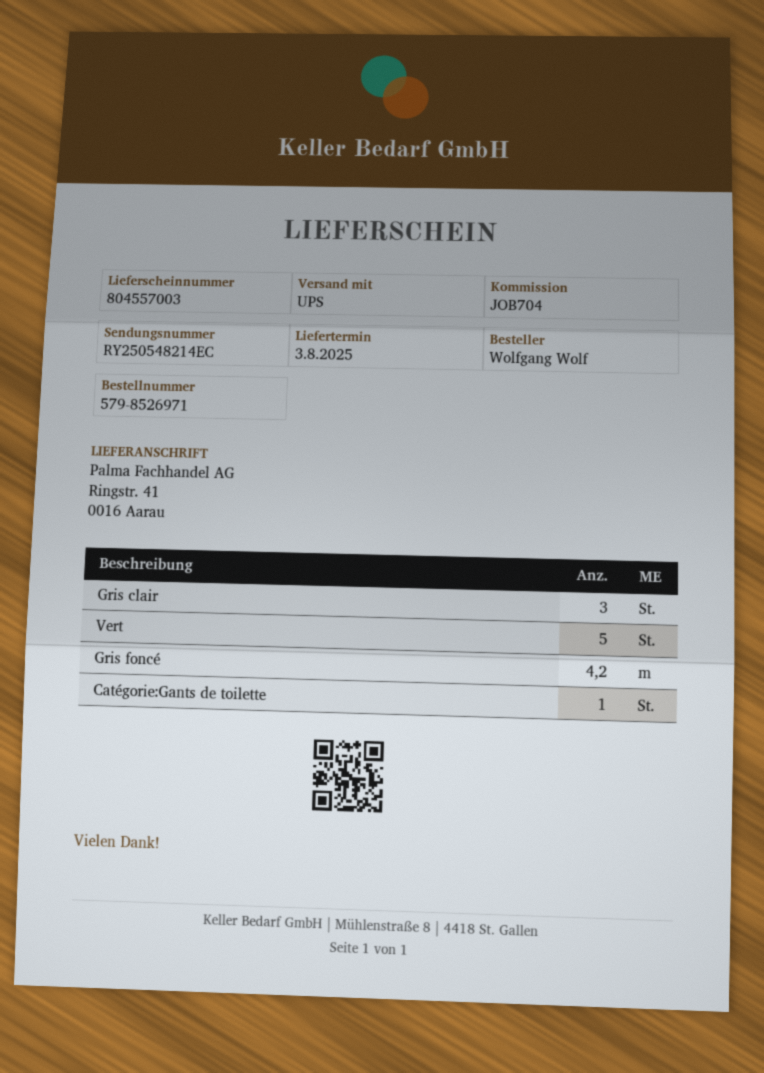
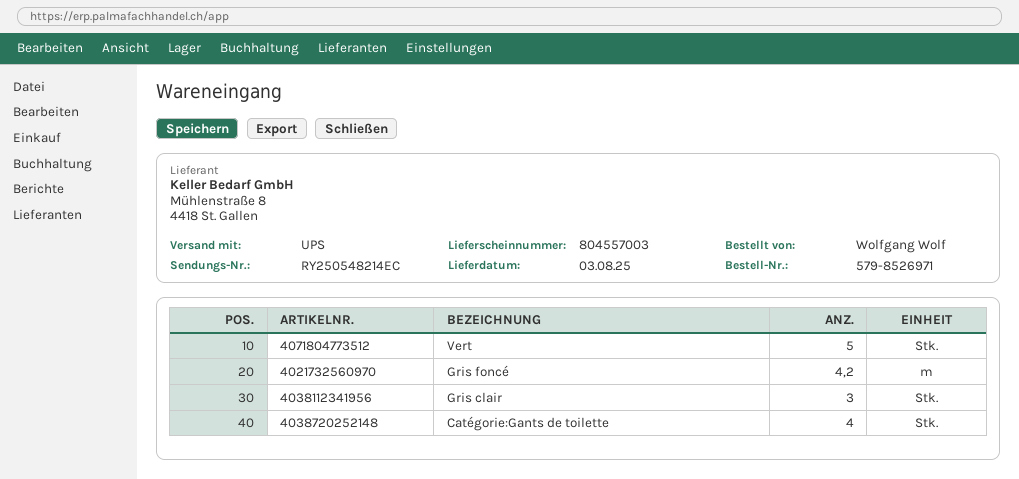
Catégorie:Gants de toilette: 1 -> 4

